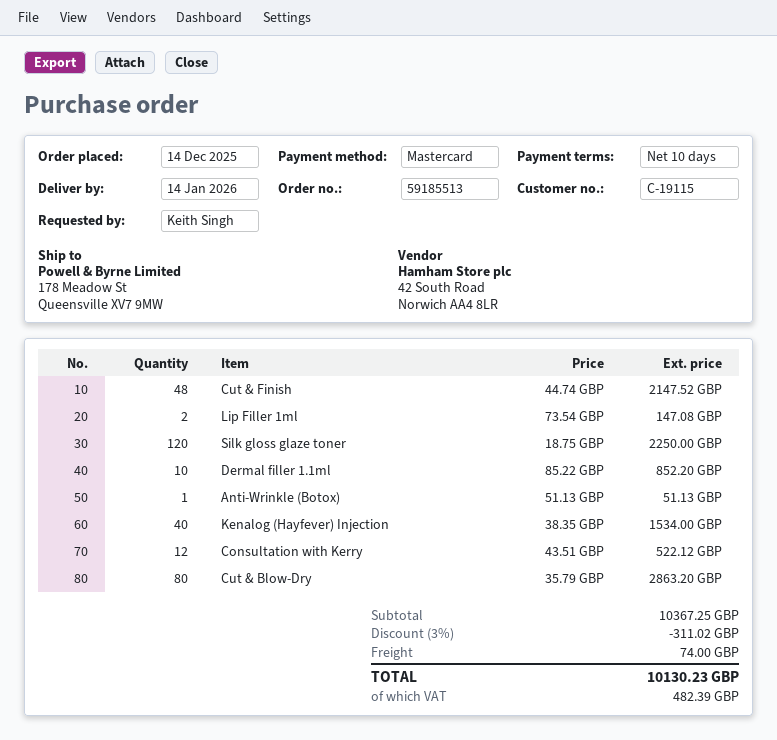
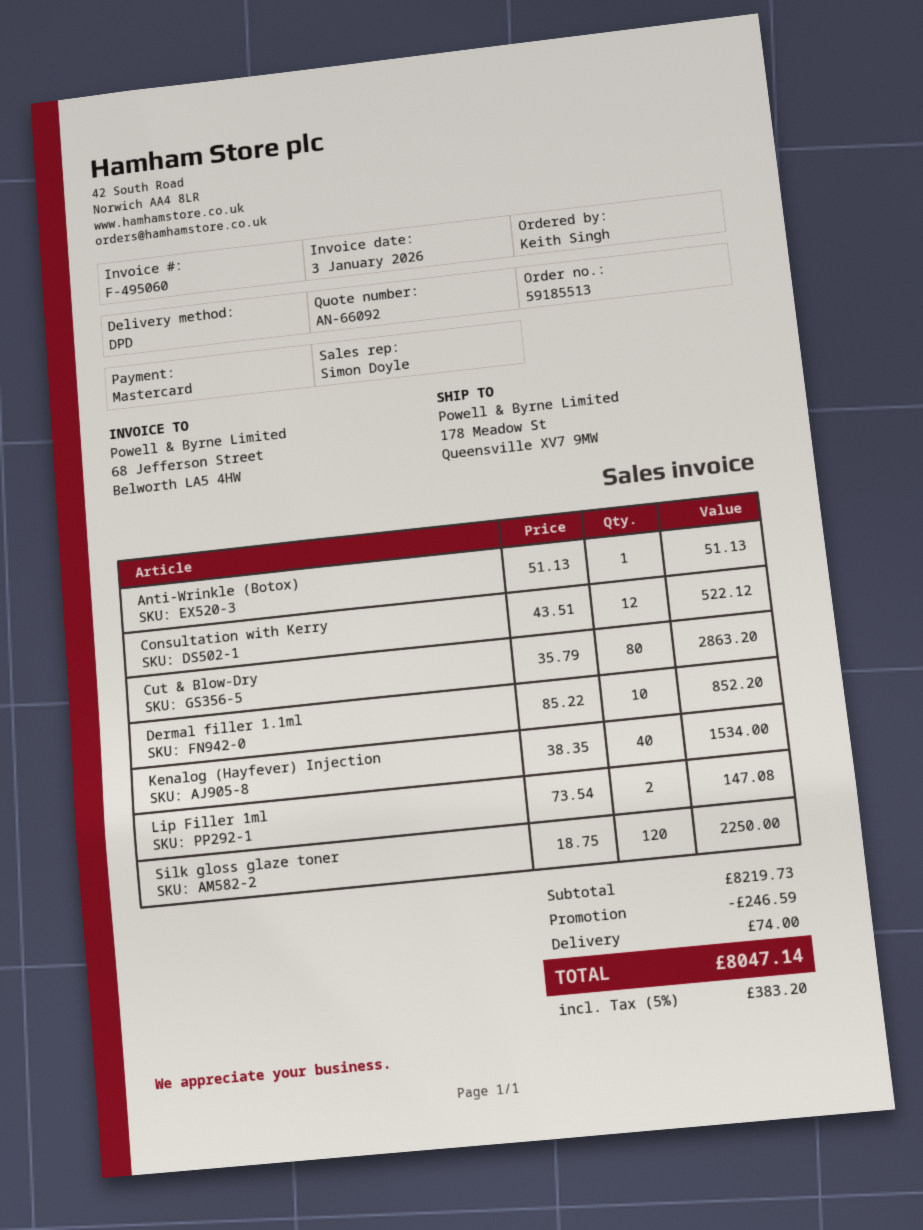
Cut & Finish: 48 x 44.74 = 2147.52 -> none
subtotal: 10367.25 -> 8219.73
discount: 311.02 -> 246.59
tax: 482.39 -> 383.20
total: 10130.23 -> 8047.14

